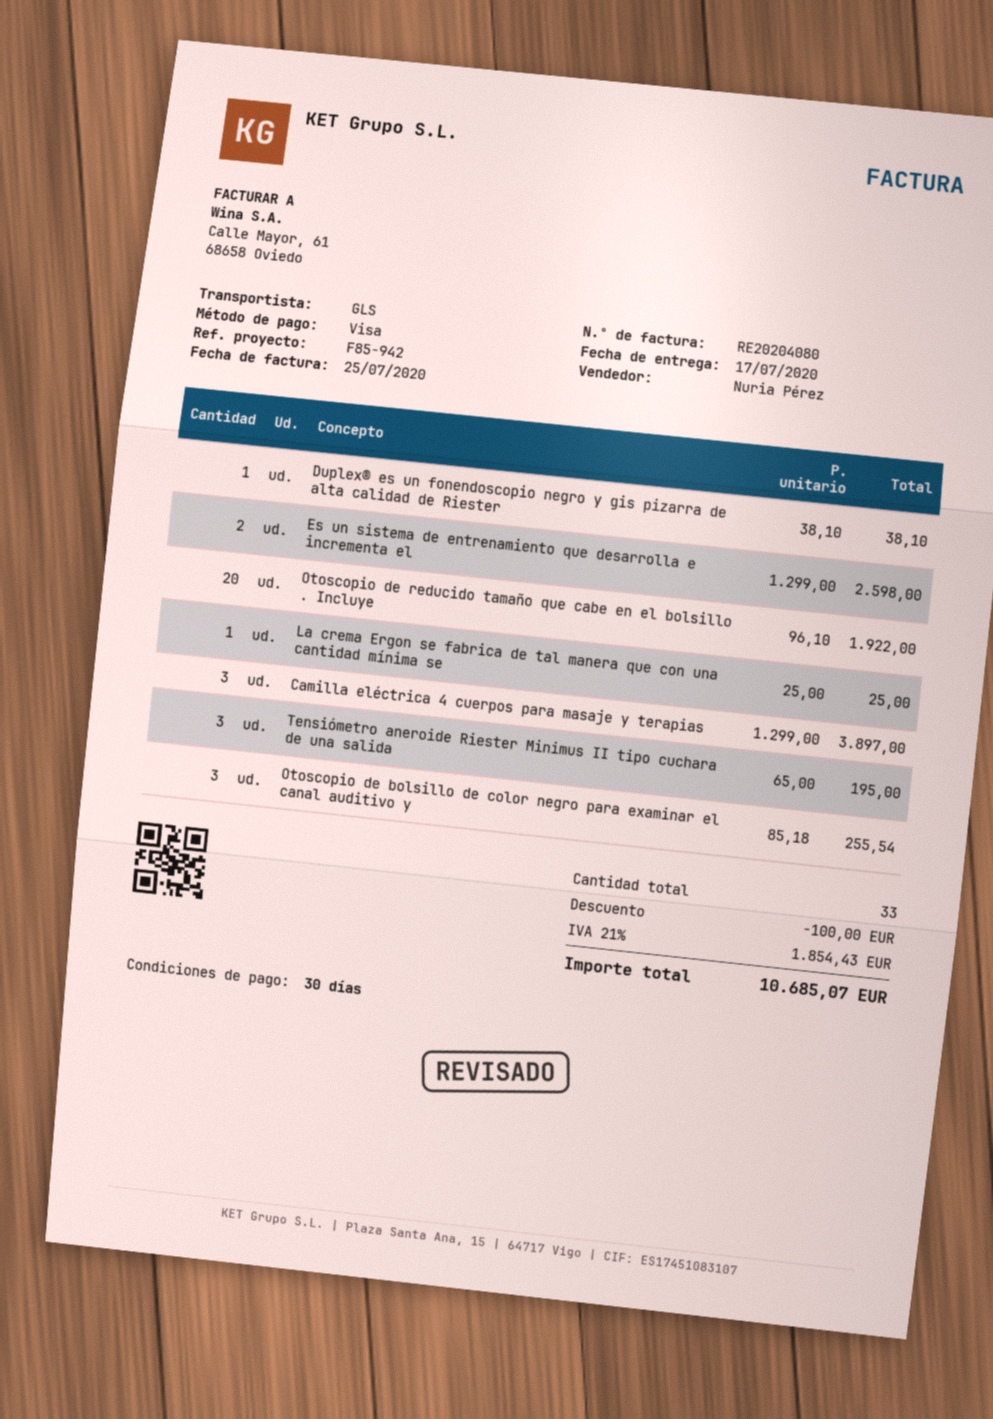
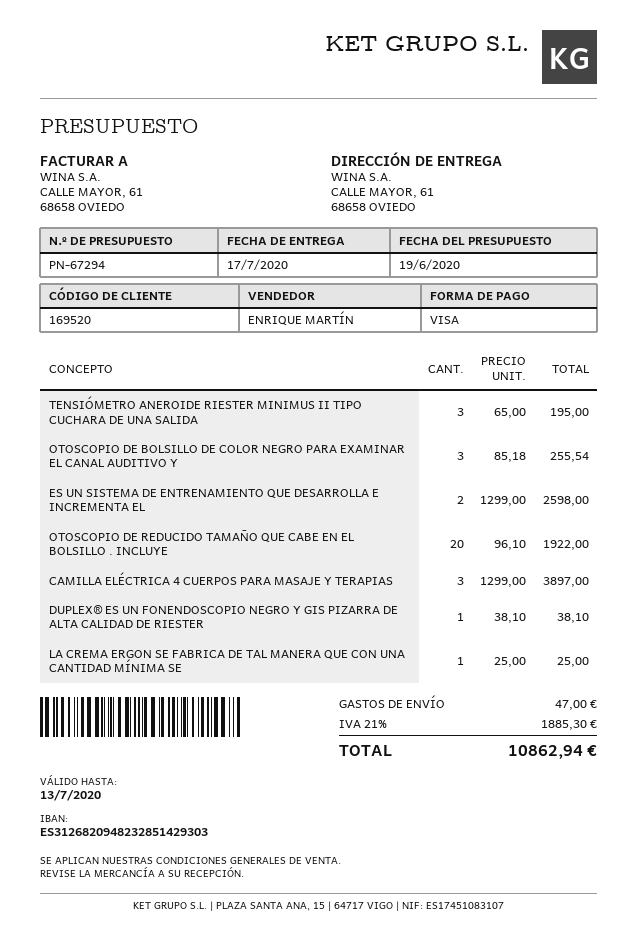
sales rep: Nuria Pérez -> ENRIQUE MARTÍN
discount: 100.00 -> none
shipping: none -> 47.00
tax: 21% = 1854.43 -> 21% = 1885.30
total: 10685.07 -> 10862.94

